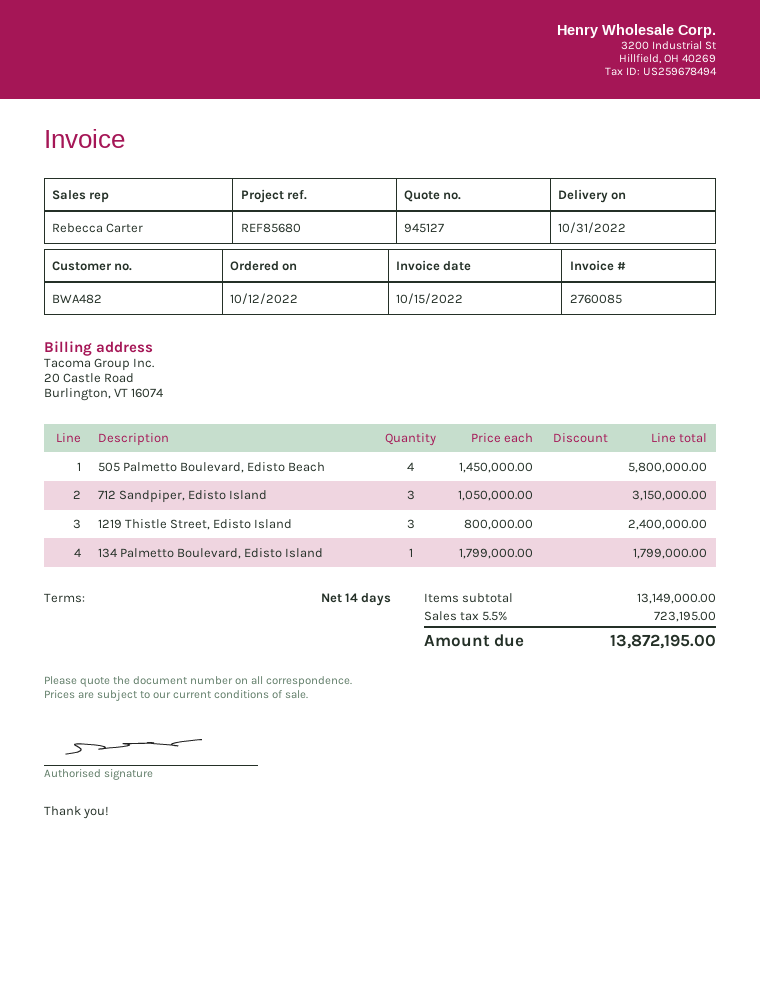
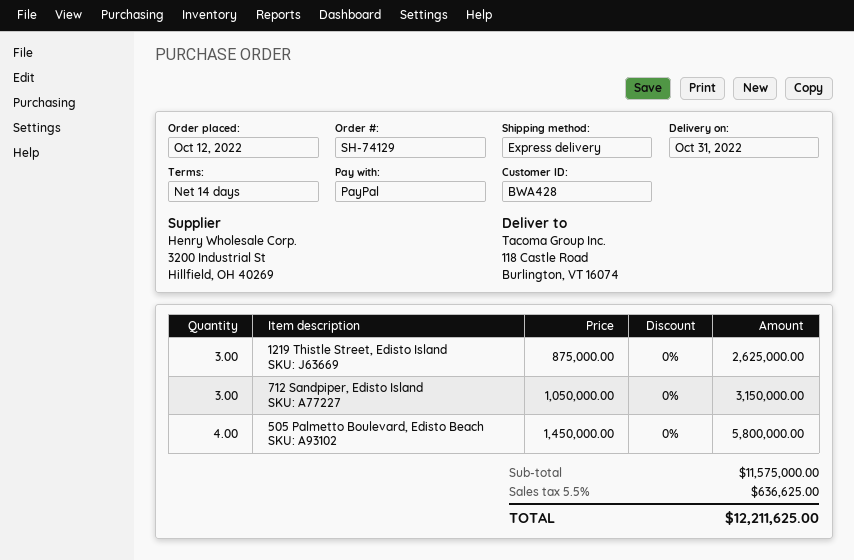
customer number: BWA482 -> BWA428
1219 Thistle Street, Edisto Island: 3 x 800000.00 = 2400000.00 -> 3 x 875000.00 = 2625000.00
134 Palmetto Boulevard, Edisto Island: 1 x 1799000.00 = 1799000.00 -> none
subtotal: 13149000.00 -> 11575000.00
tax: 5.5% = 723195.00 -> 5.5% = 636625.00
total: 13872195.00 -> 12211625.00

